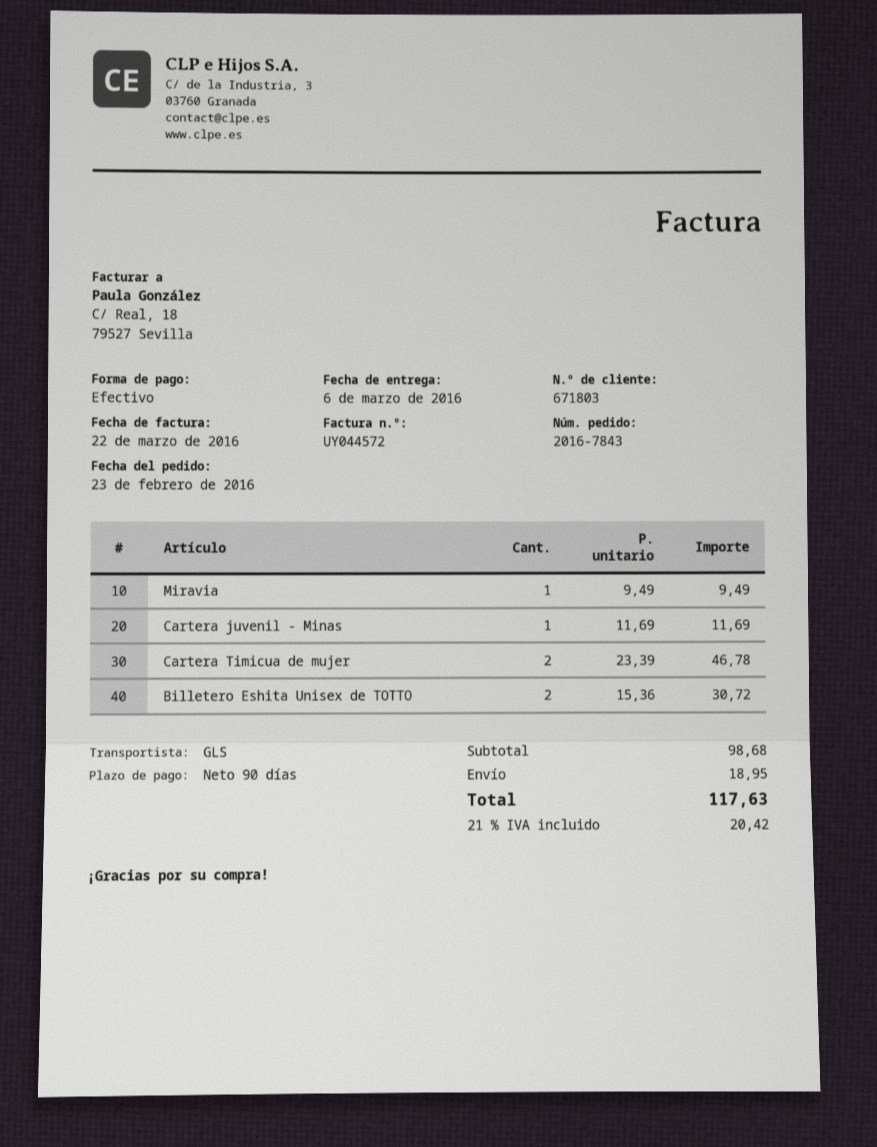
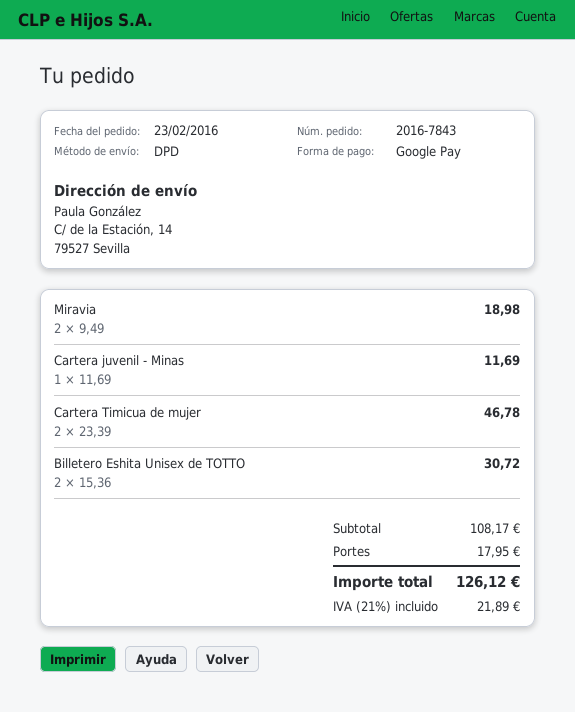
payment method: cash -> Google Pay
shipping method: GLS -> DPD
Miravia: 1 x 9.49 = 9.49 -> 2 x 9.49 = 18.98
subtotal: 98.68 -> 108.17
shipping: 18.95 -> 17.95
tax: 21% = 20.42 -> 21% = 21.89
total: 117.63 -> 126.12

